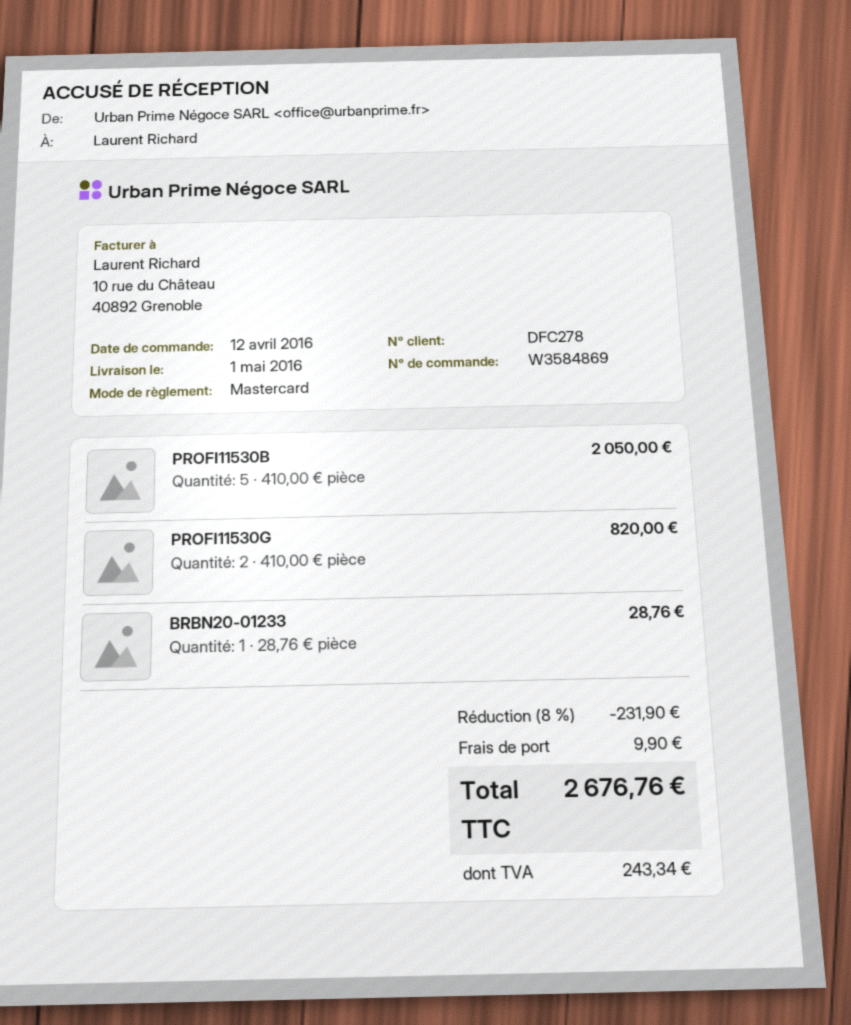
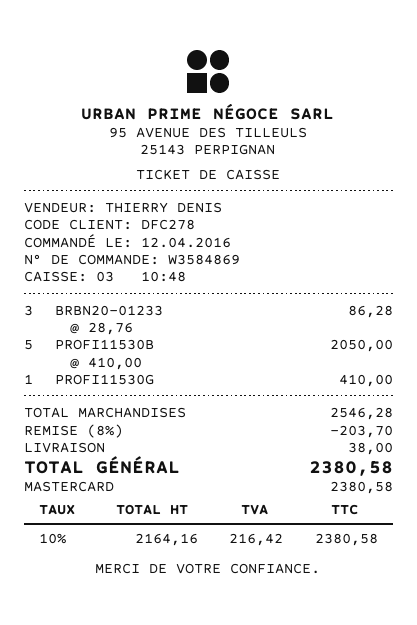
PROFI11530G: 2 x 410.00 = 820.00 -> 1 x 410.00 = 410.00
BRBN20-01233: 1 x 28.76 = 28.76 -> 3 x 28.76 = 86.28
discount: 8% = 231.90 -> 8% = 203.70
shipping: 9.90 -> 38.00
tax: 243.34 -> 216.42
total: 2676.76 -> 2380.58

